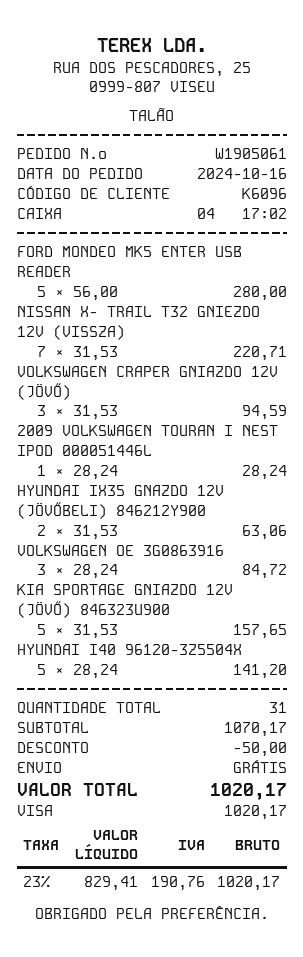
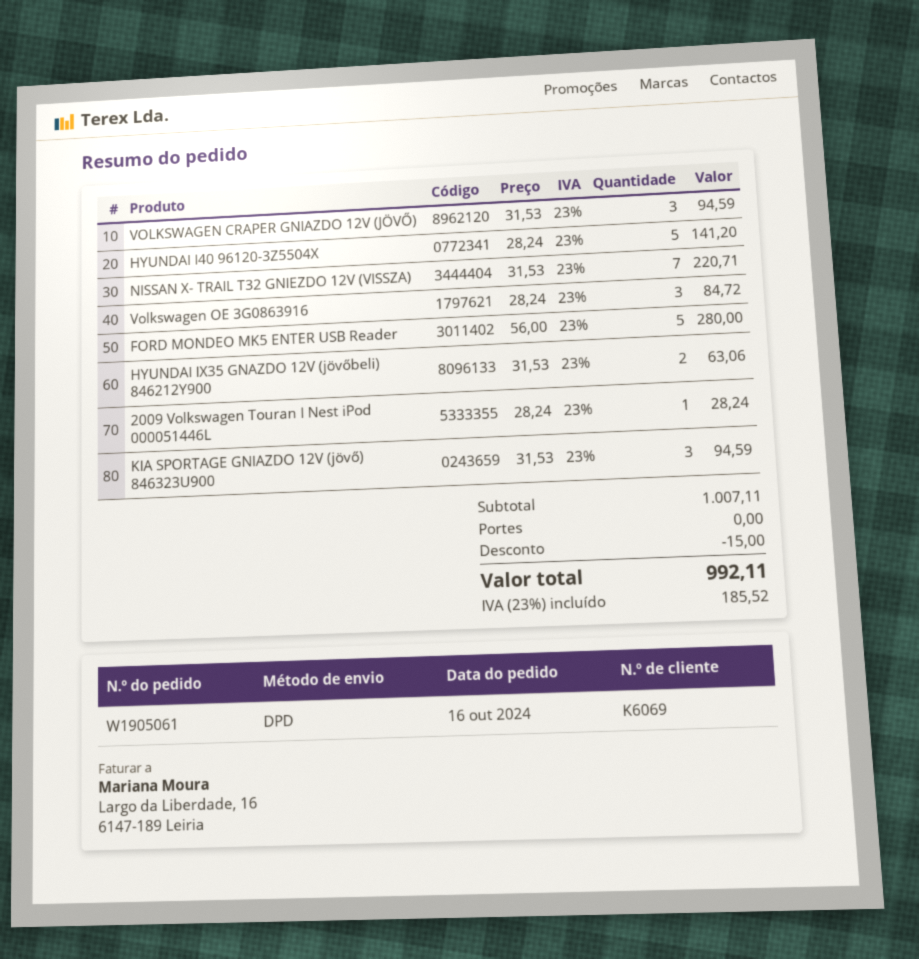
customer number: K6096 -> K6069
KIA SPORTAGE GNIAZDO 12V (JÖVŐ) 846323U900: 5 x 31.53 = 157.65 -> 3 x 31.53 = 94.59
subtotal: 1070.17 -> 1007.11
discount: 50.00 -> 15.00
tax: 23% = 190.76 -> 23% = 185.52
total: 1020.17 -> 992.11

